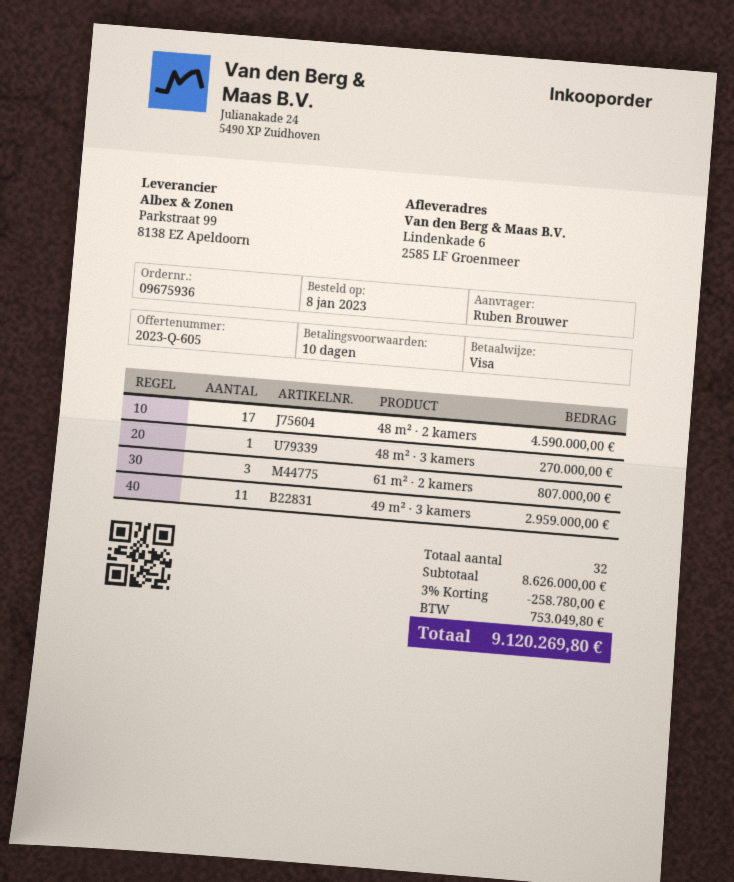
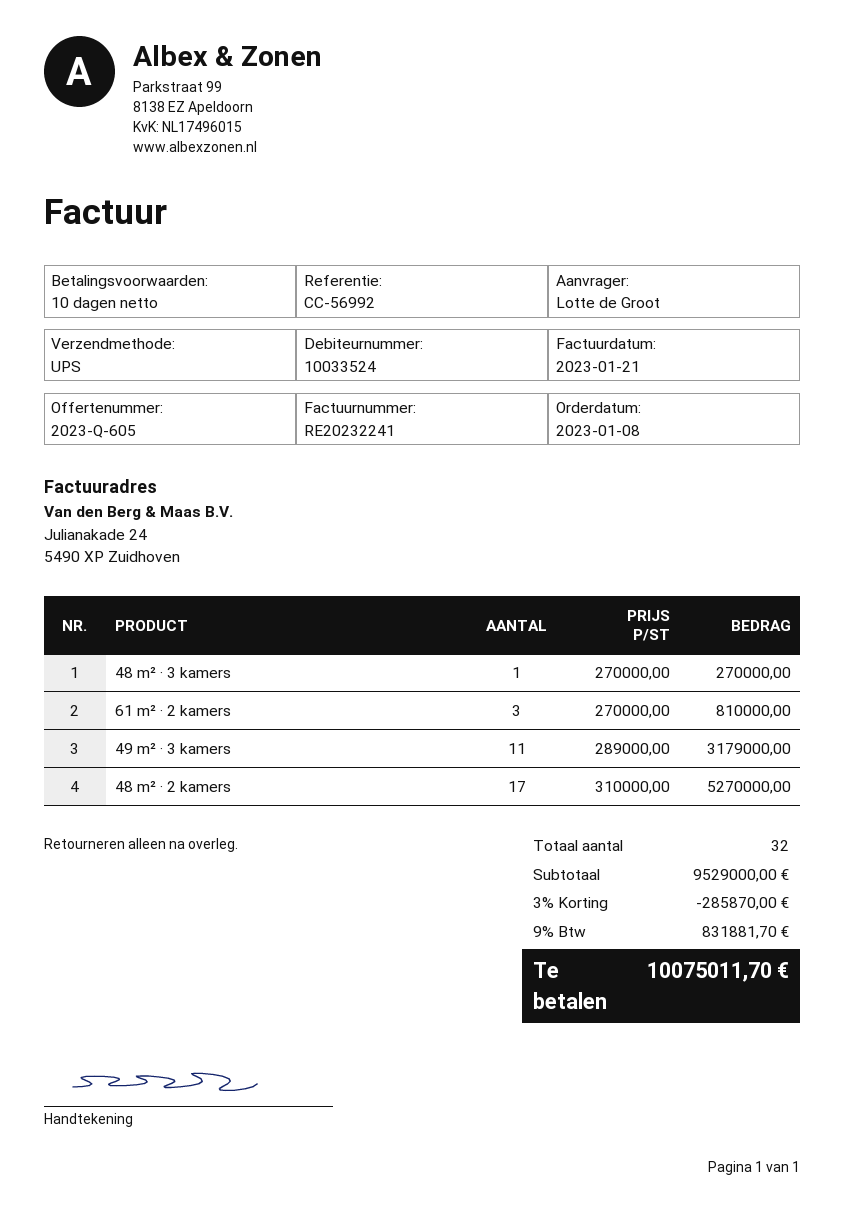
ordered by: Ruben Brouwer -> Lotte de Groot
48 m² · 2 kamers: 17 for 4590000.00 -> 17 for 5270000.00
61 m² · 2 kamers: 3 for 807000.00 -> 3 for 810000.00
49 m² · 3 kamers: 11 for 2959000.00 -> 11 for 3179000.00
subtotal: 8626000.00 -> 9529000.00
discount: 3% = 258780.00 -> 3% = 285870.00
tax: 753049.80 -> 831881.70
total: 9120269.80 -> 10075011.70

